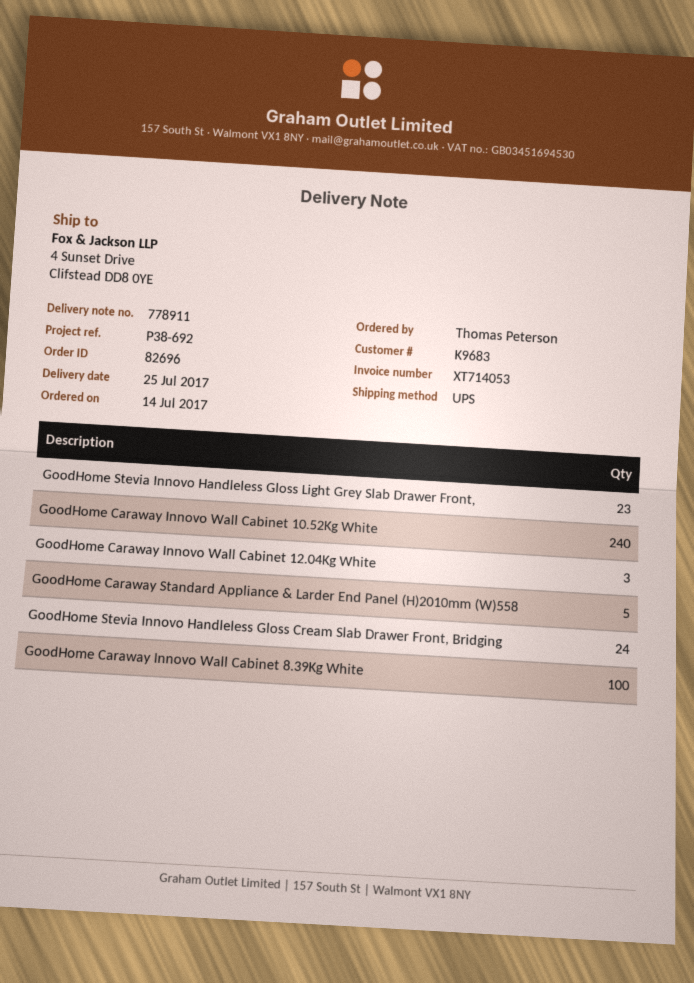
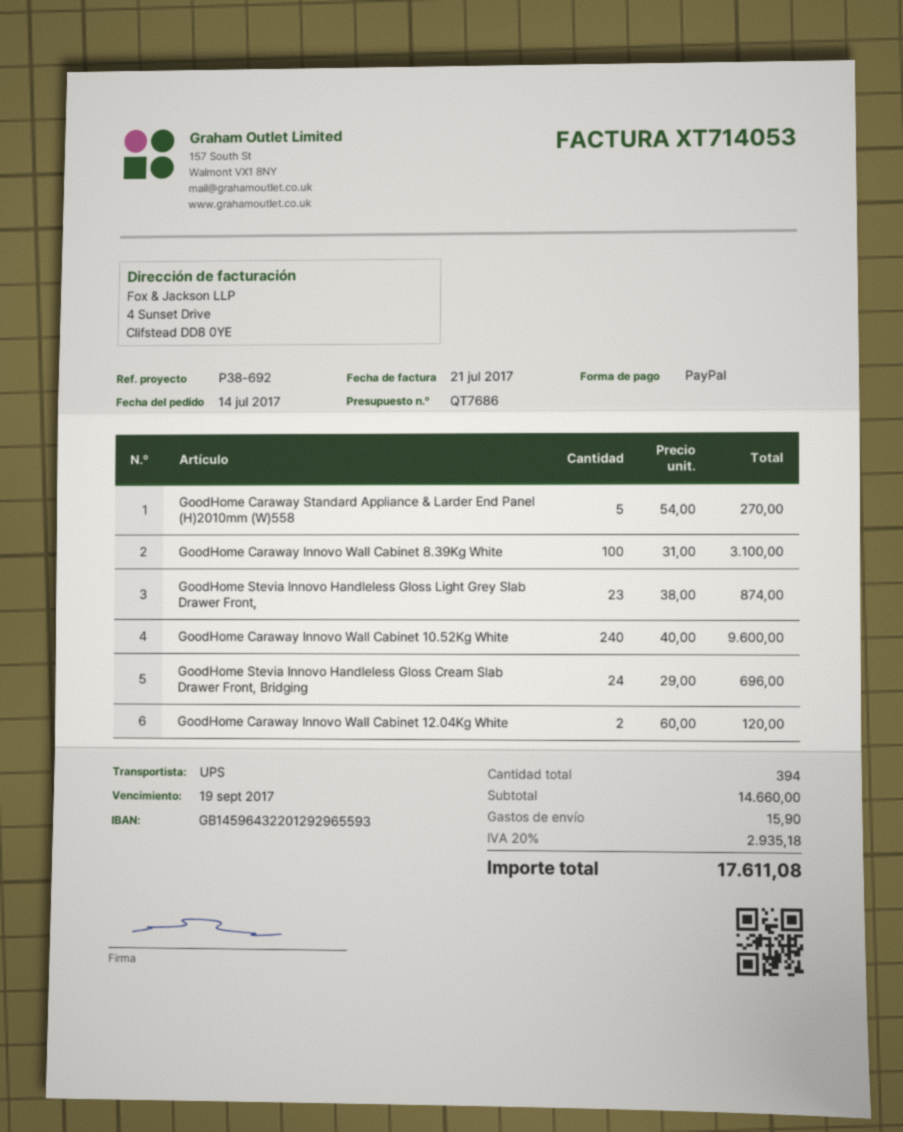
GoodHome Caraway Innovo Wall Cabinet 12.04Kg White: 3 -> 2

